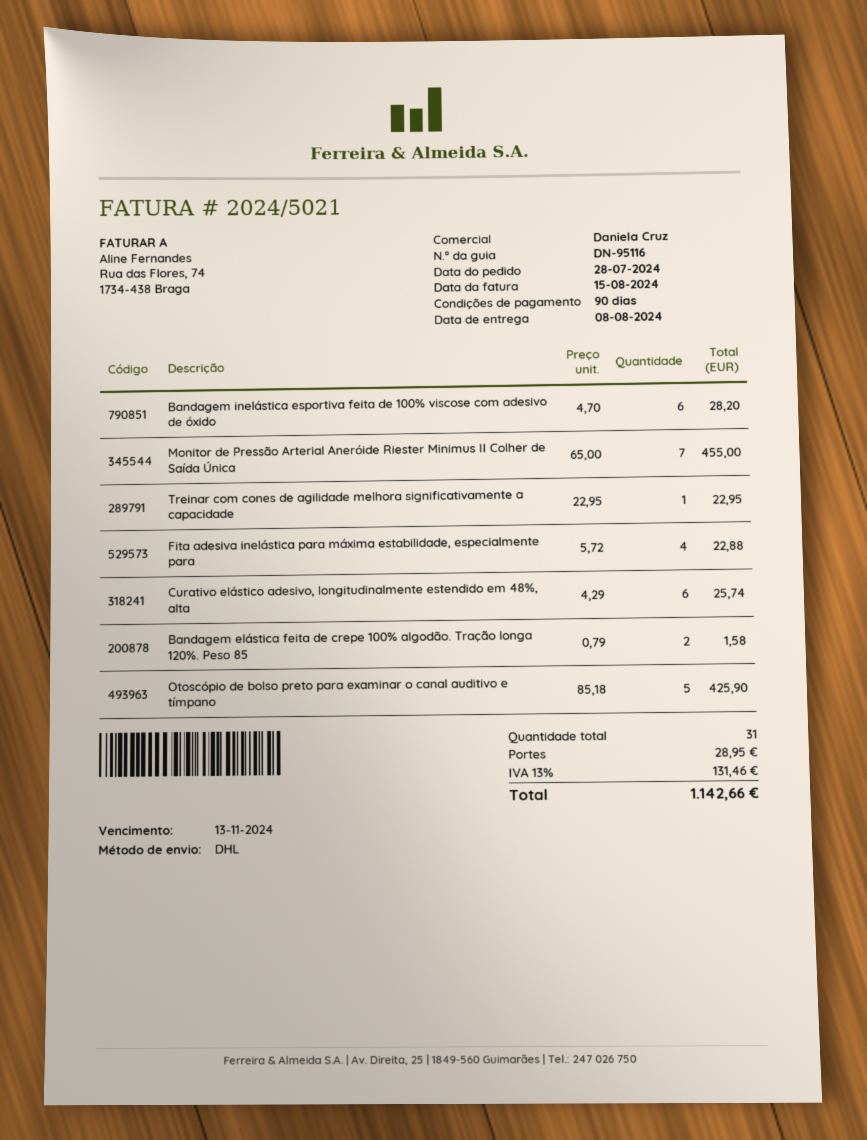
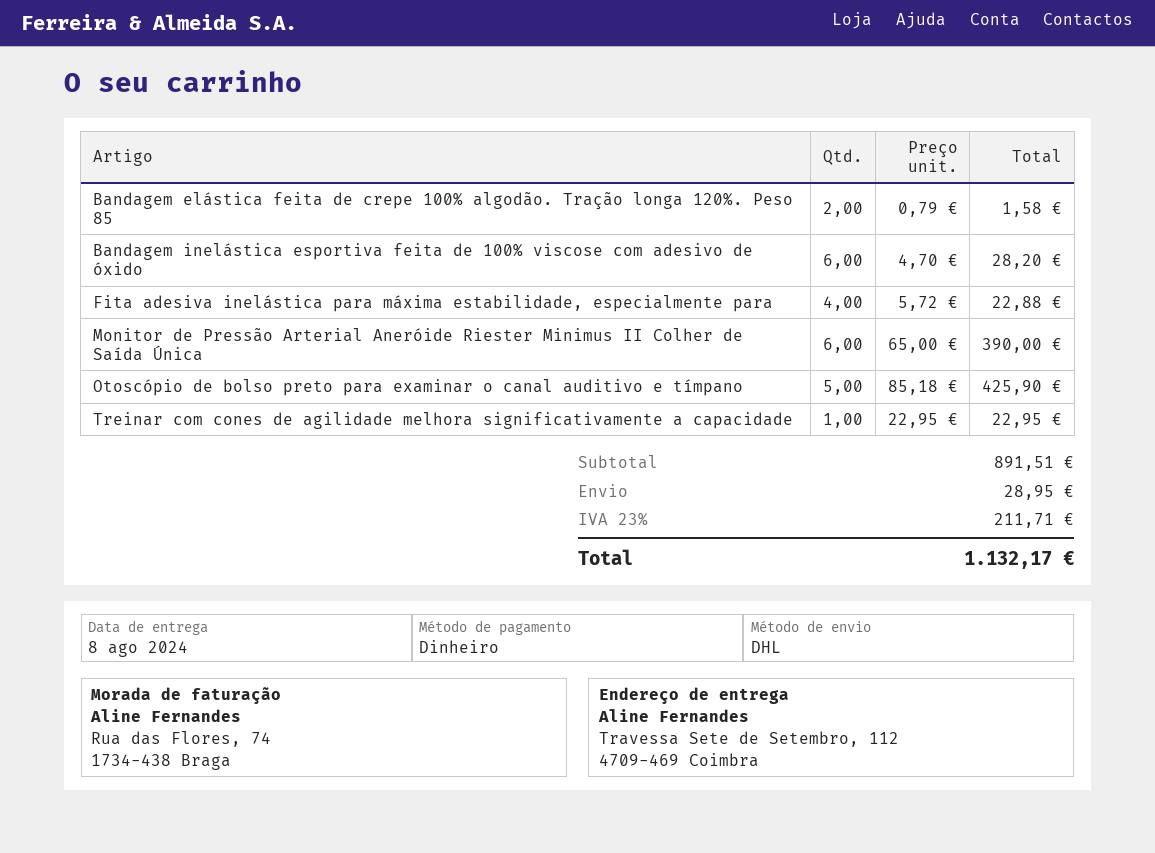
Monitor de Pressão Arterial Aneróide Riester Minimus II Colher de Saída Única: 7 x 65.00 = 455.00 -> 6 x 65.00 = 390.00
Curativo elástico adesivo, longitudinalmente estendido em 48%, alta: 6 x 4.29 = 25.74 -> none
tax: 13% = 131.46 -> 23% = 211.71
total: 1142.66 -> 1132.17

